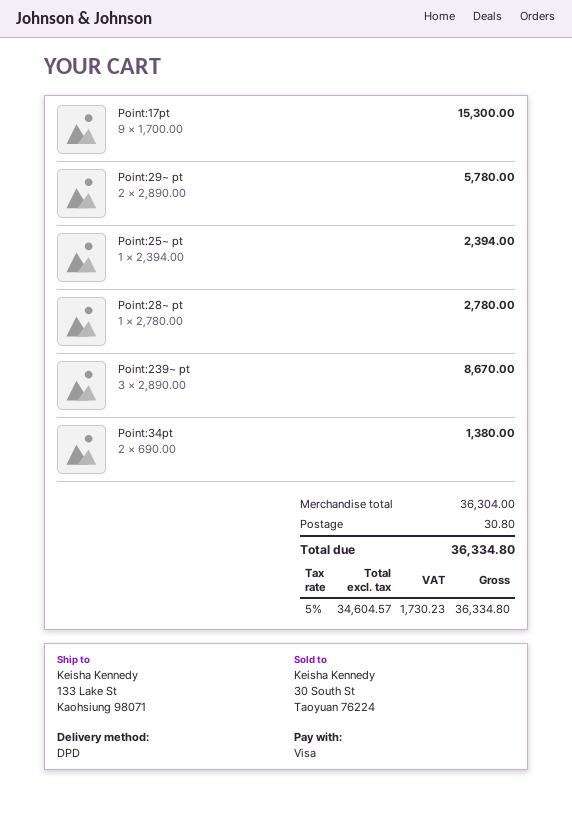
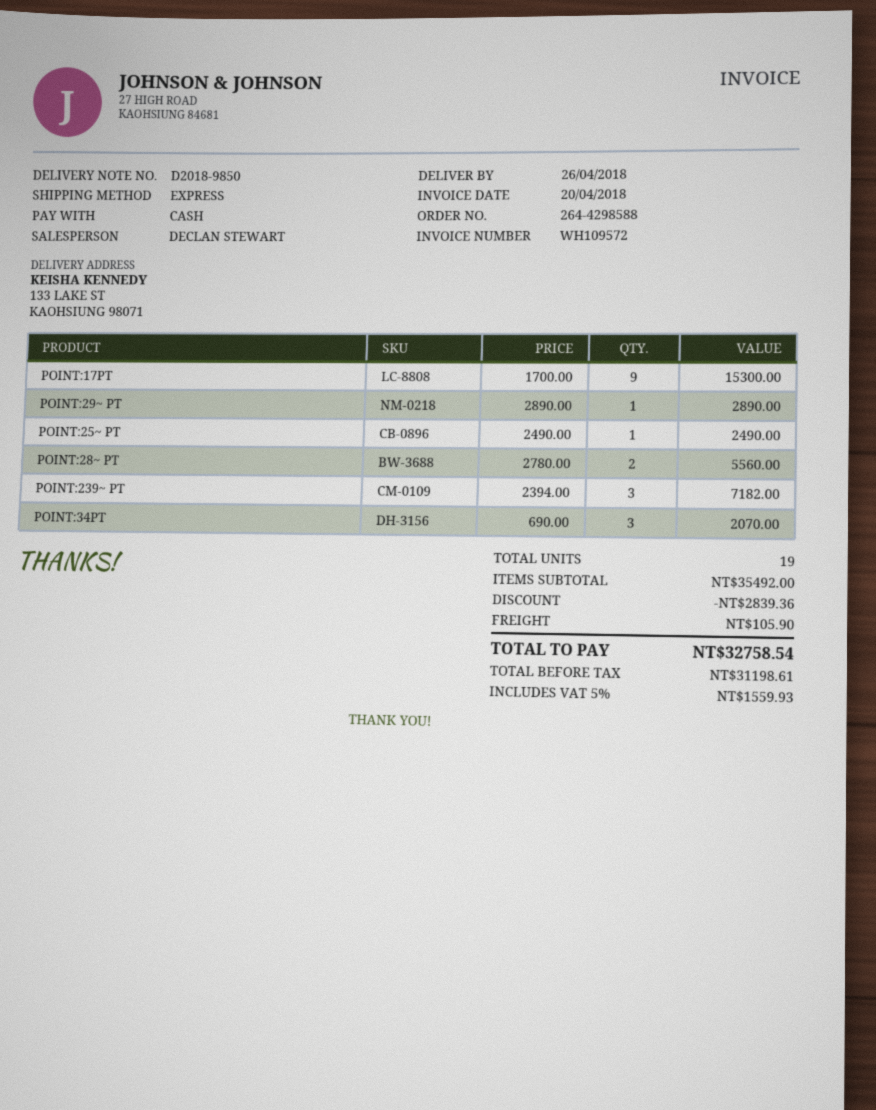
payment method: Visa -> cash
shipping method: DPD -> express
Point:29~ pt: 2 x 2890.00 = 5780.00 -> 1 x 2890.00 = 2890.00
Point:25~ pt: 1 x 2394.00 = 2394.00 -> 1 x 2490.00 = 2490.00
Point:28~ pt: 1 x 2780.00 = 2780.00 -> 2 x 2780.00 = 5560.00
Point:239~ pt: 3 x 2890.00 = 8670.00 -> 3 x 2394.00 = 7182.00
Point:34pt: 2 x 690.00 = 1380.00 -> 3 x 690.00 = 2070.00
subtotal: 36304.00 -> 35492.00
discount: none -> 2839.36
shipping: 30.80 -> 105.90
net: 34604.57 -> 31198.61
tax: 5% = 1730.23 -> 5% = 1559.93
total: 36334.80 -> 32758.54

